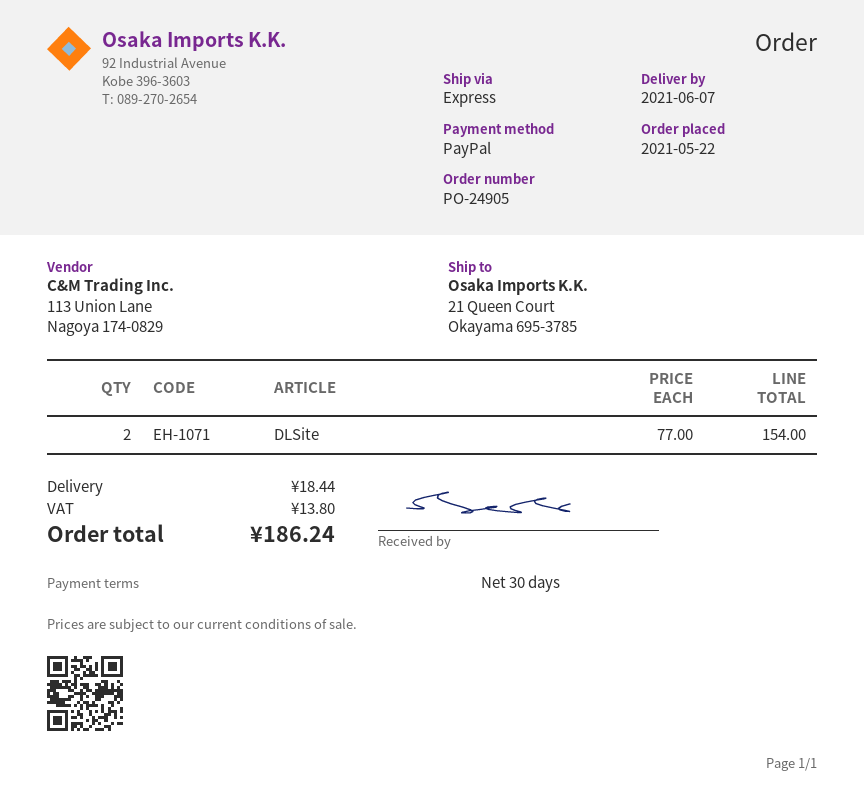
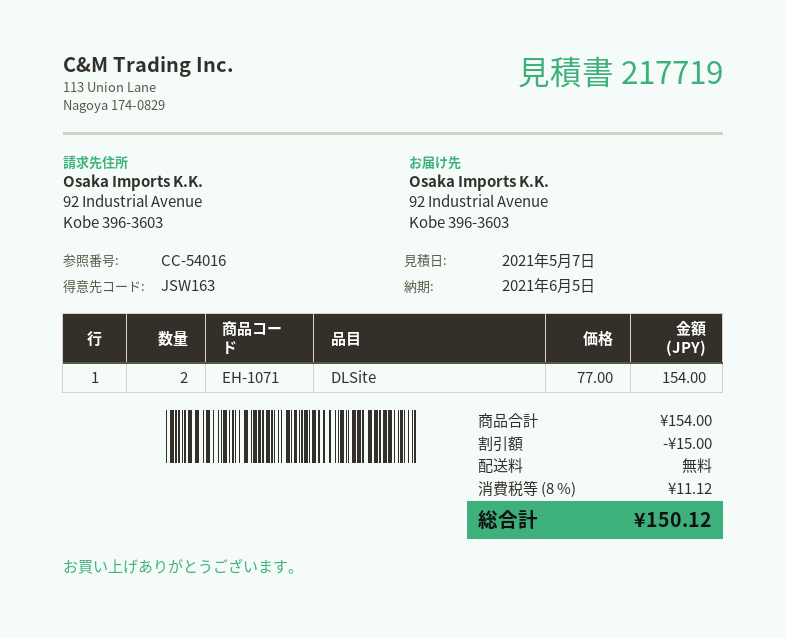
delivery date: 2021-06-07 -> 2021-06-05
ship to: 21 Queen Court, Okayama 695-3785 -> 92 Industrial Avenue, Kobe 396-3603
discount: none -> 15.00
shipping: 18.44 -> 0.00
tax: 13.80 -> 11.12
total: 186.24 -> 150.12

